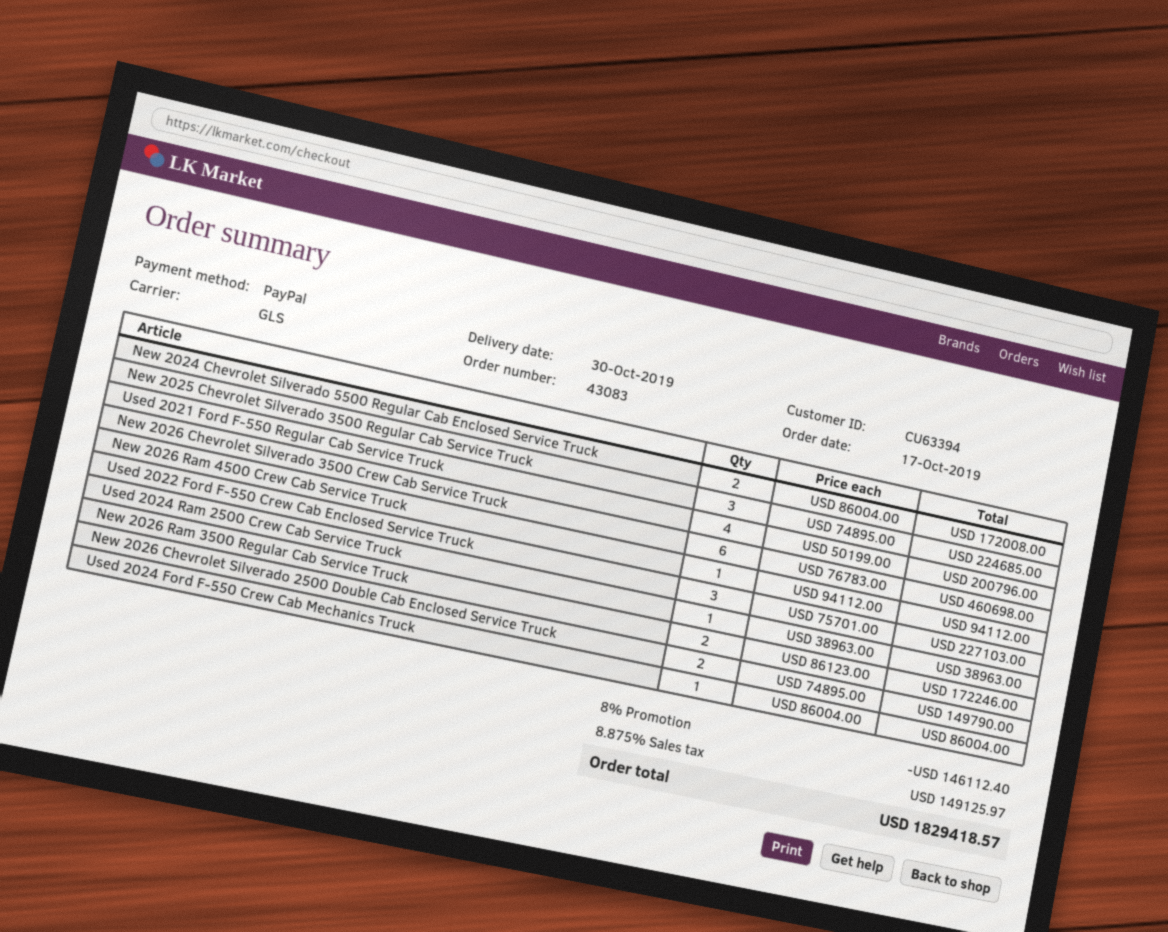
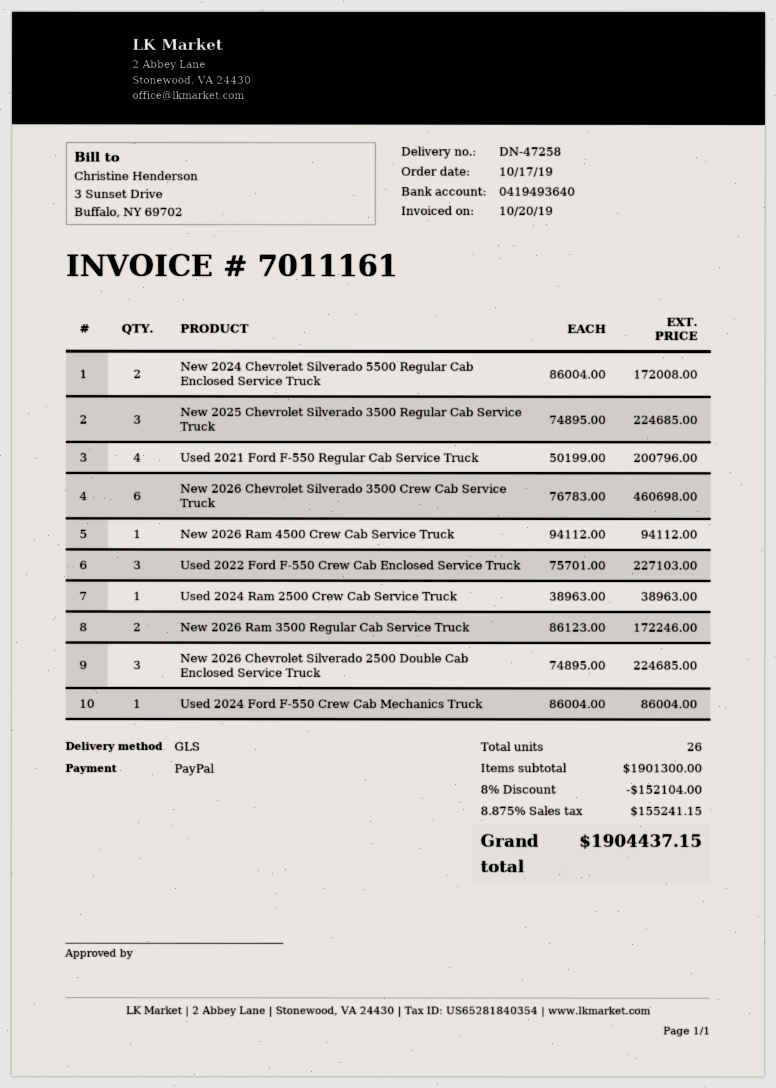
New 2026 Chevrolet Silverado 2500 Double Cab Enclosed Service Truck: 2 x 74895.00 = 149790.00 -> 3 x 74895.00 = 224685.00
discount: 8% = 146112.40 -> 8% = 152104.00
tax: 8.875% = 149125.97 -> 8.875% = 155241.15
total: 1829418.57 -> 1904437.15

